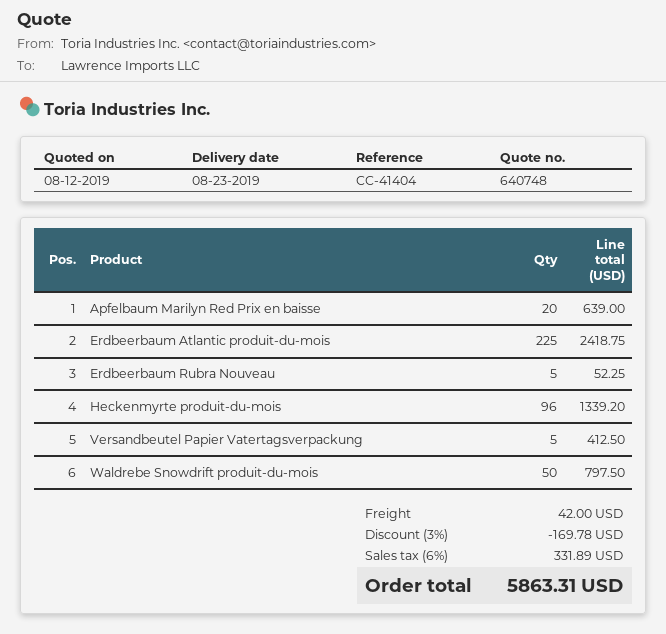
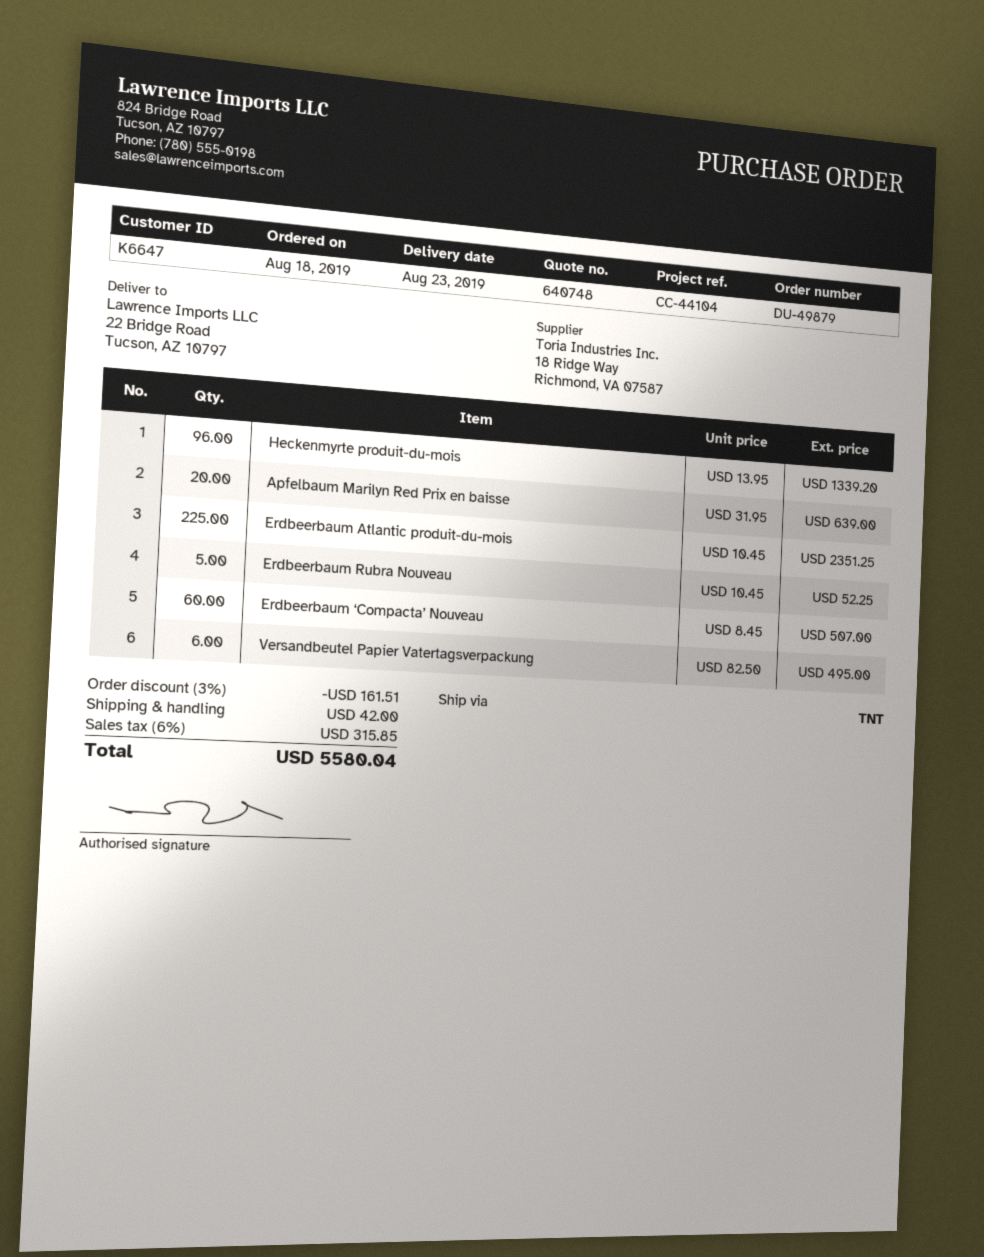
reference: CC-41404 -> CC-44104
Erdbeerbaum Atlantic produit-du-mois: 225 for 2418.75 -> 225 for 2351.25
Versandbeutel Papier Vatertagsverpackung: 5 for 412.50 -> 6 for 495.00
Waldrebe Snowdrift produit-du-mois: 50 for 797.50 -> none
Erdbeerbaum ‘Compacta’ Nouveau: none -> 60 for 507.00
discount: 3% = 169.78 -> 3% = 161.51
tax: 6% = 331.89 -> 6% = 315.85
total: 5863.31 -> 5580.04

